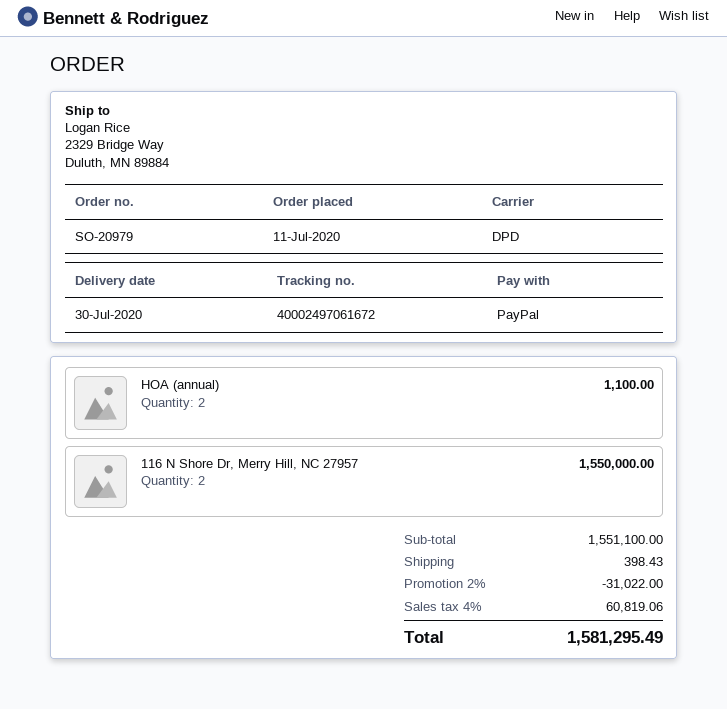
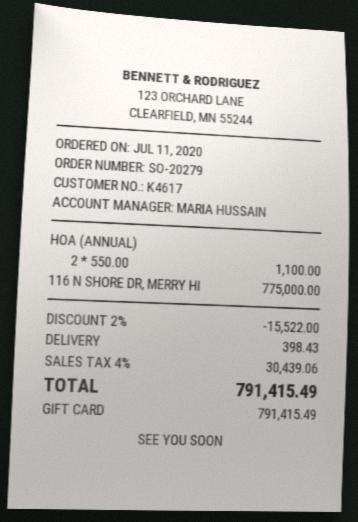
order number: SO-20979 -> SO-20279
payment method: PayPal -> gift card
116 N Shore Dr, Merry Hill, NC 27957: 2 for 1550000.00 -> 1 for 775000.00
discount: 2% = 31022.00 -> 2% = 15522.00
tax: 4% = 60819.06 -> 4% = 30439.06
total: 1581295.49 -> 791415.49

